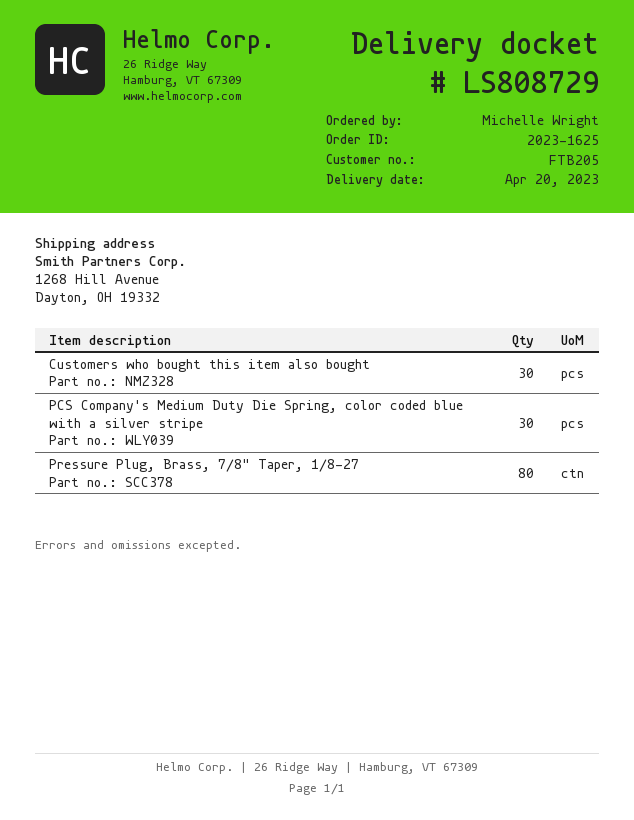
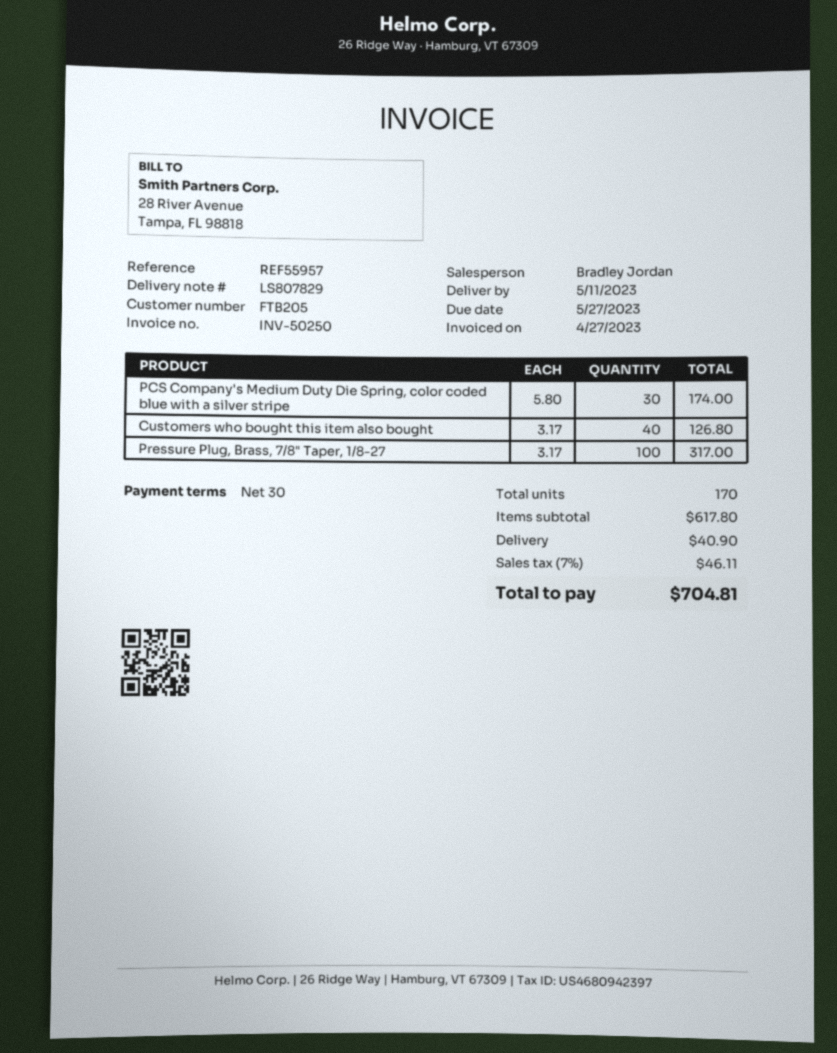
delivery note number: LS808729 -> LS807829
delivery date: 2023-04-20 -> 2023-05-11
Customers who bought this item also bought: 30 -> 40
Pressure Plug, Brass, 7/8" Taper, 1/8-27: 80 -> 100

